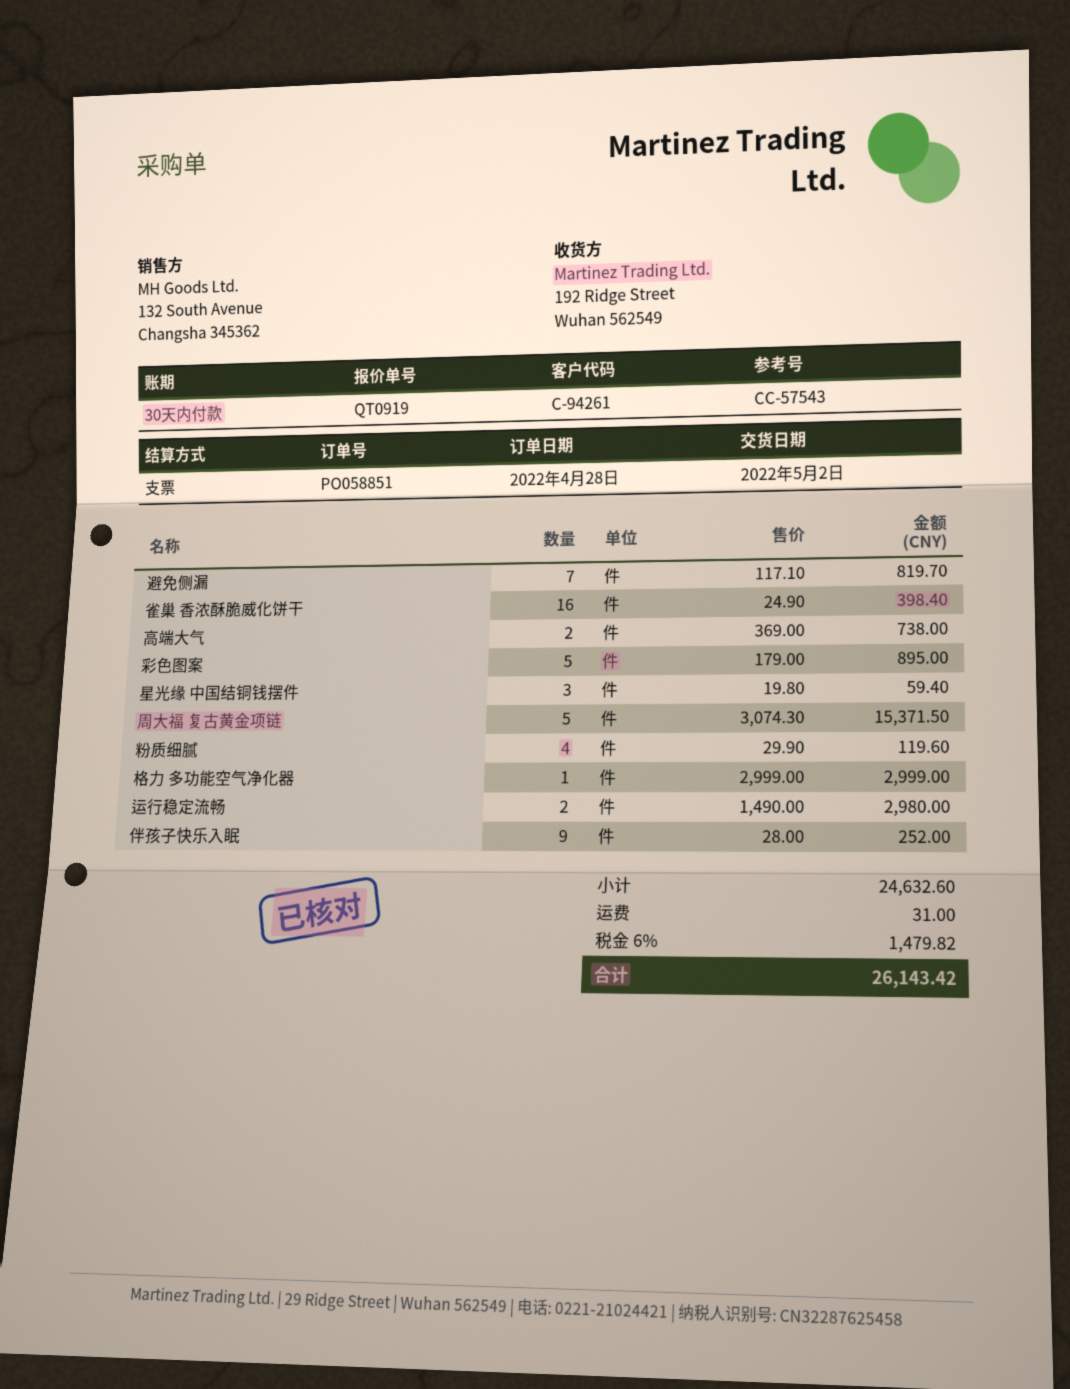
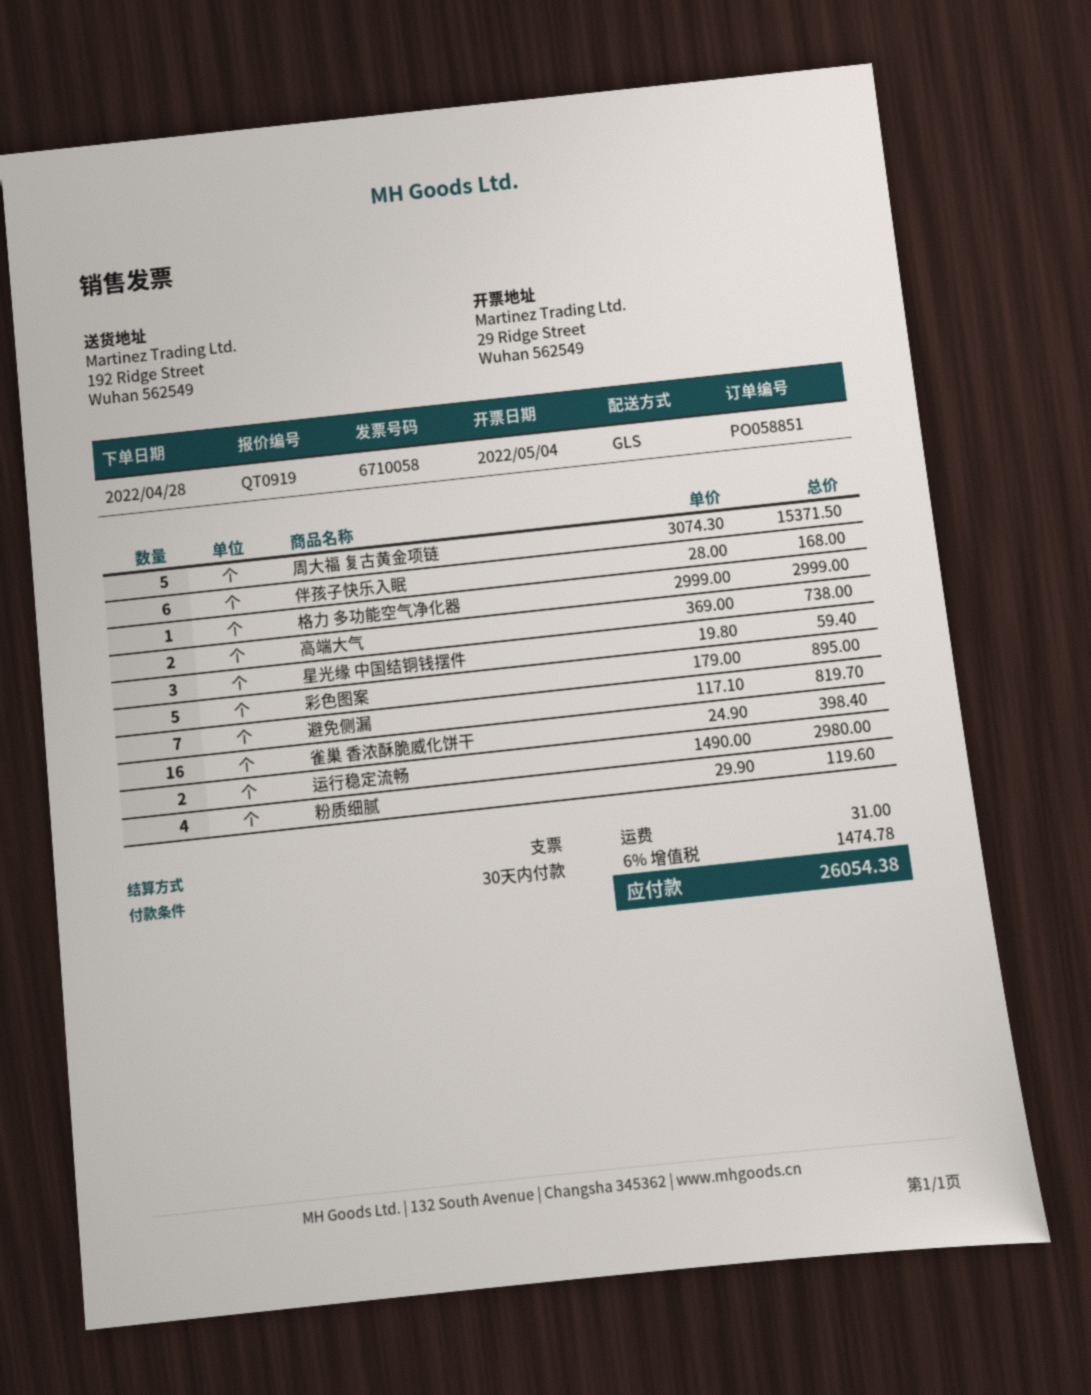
伴孩子快乐入眠: 9 x 28.00 = 252.00 -> 6 x 28.00 = 168.00
tax: 6% = 1479.82 -> 6% = 1474.78
total: 26143.42 -> 26054.38

